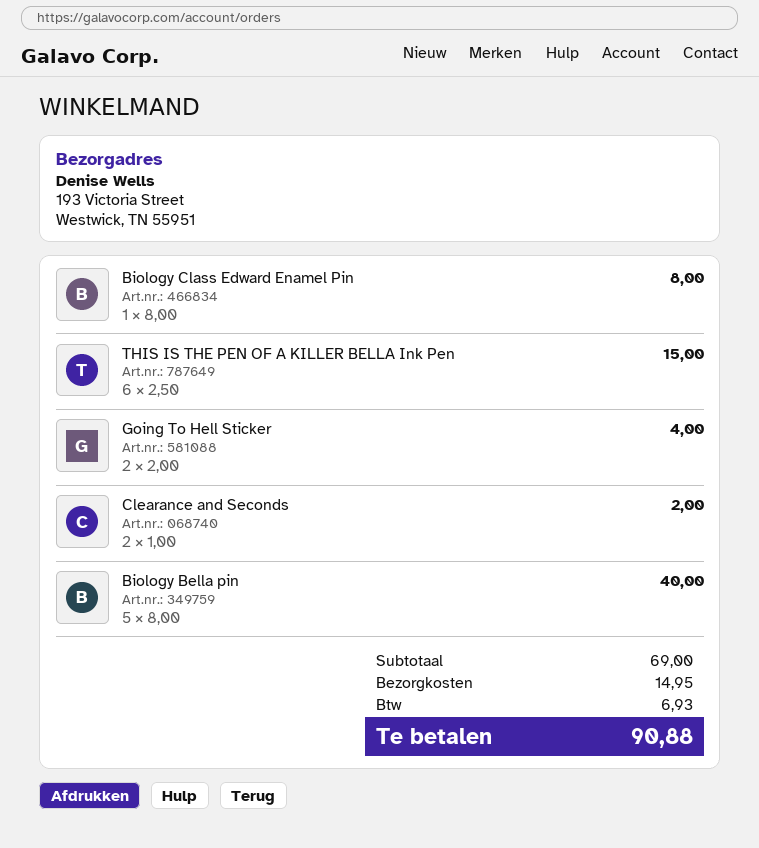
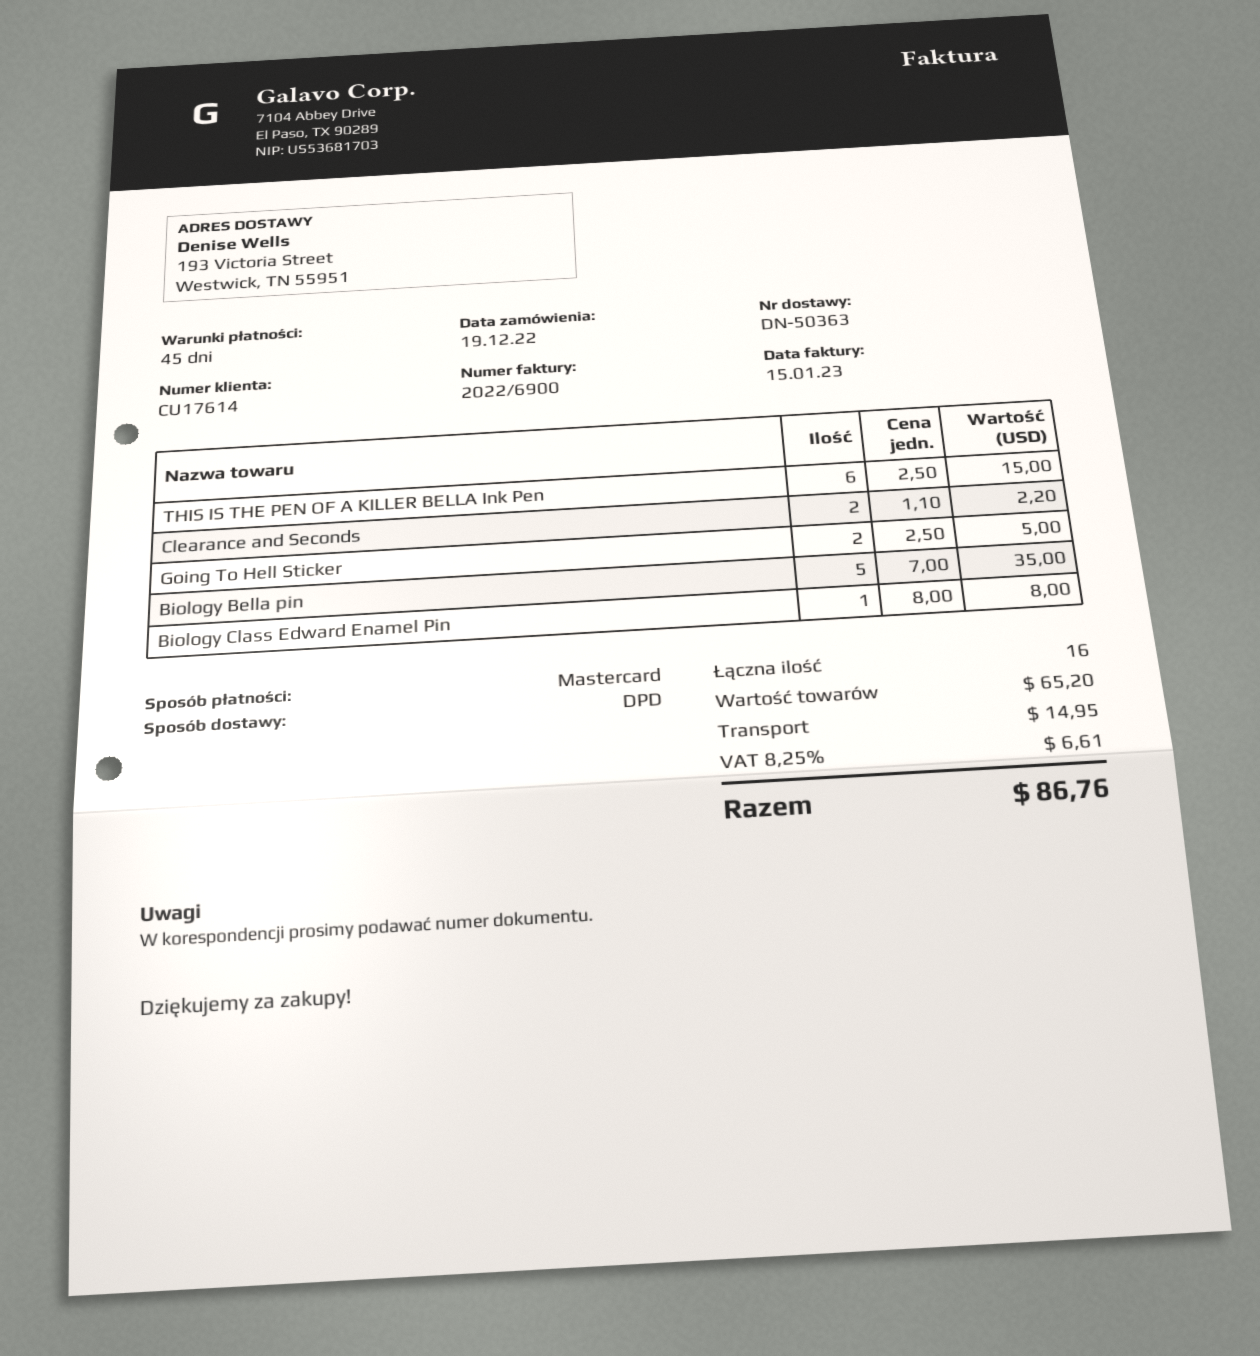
Going To Hell Sticker: 2 x 2.00 = 4.00 -> 2 x 2.50 = 5.00
Clearance and Seconds: 2 x 1.00 = 2.00 -> 2 x 1.10 = 2.20
Biology Bella pin: 5 x 8.00 = 40.00 -> 5 x 7.00 = 35.00
subtotal: 69.00 -> 65.20
tax: 6.93 -> 6.61
total: 90.88 -> 86.76

